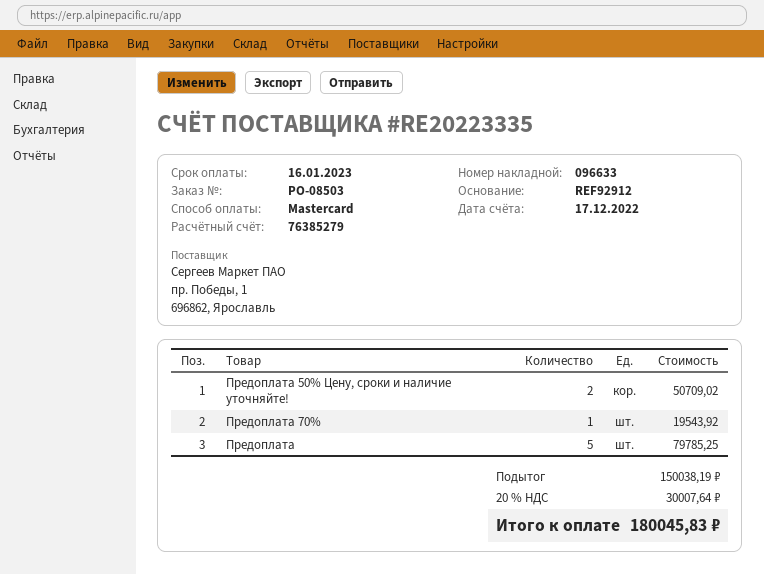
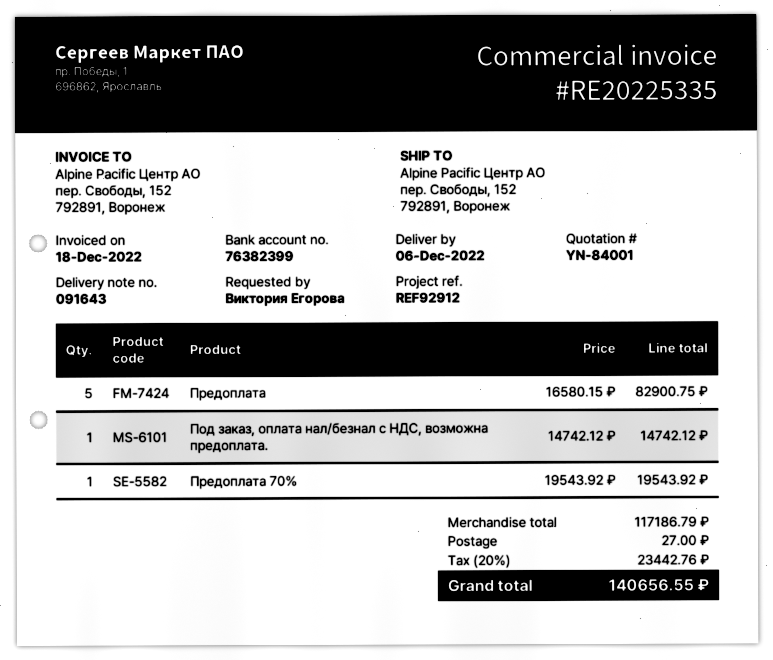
delivery note number: 096633 -> 091643
invoice number: RE20223335 -> RE20225335
invoice date: 2022-12-17 -> 2022-12-18
bank account: 76385279 -> 76382399
Предоплата 50% Цену, сроки и наличие уточняйте!: 2 for 50709.02 -> none
Предоплата: 5 for 79785.25 -> 5 for 82900.75
Под заказ, оплата нал/безнал с НДС, возможна предоплата.: none -> 1 for 14742.12
subtotal: 150038.19 -> 117186.79
shipping: none -> 27.00
tax: 20% = 30007.64 -> 20% = 23442.76
total: 180045.83 -> 140656.55

